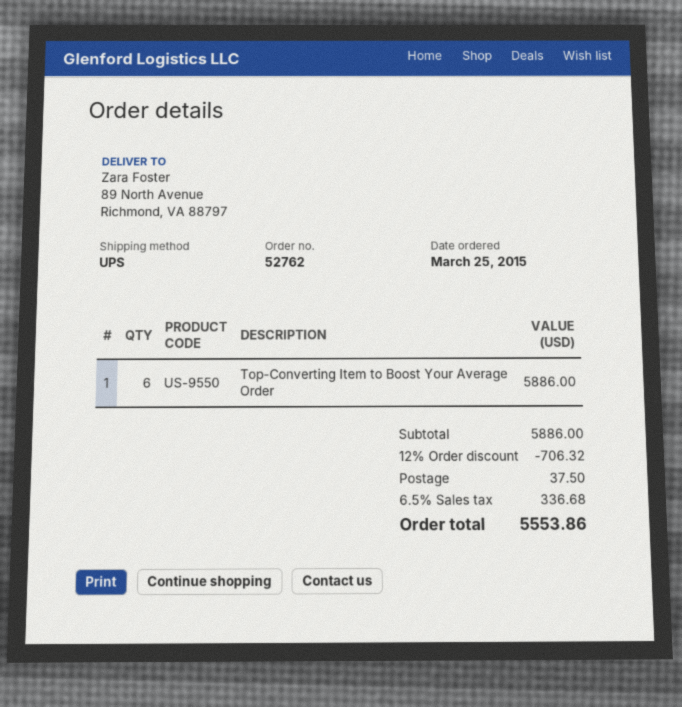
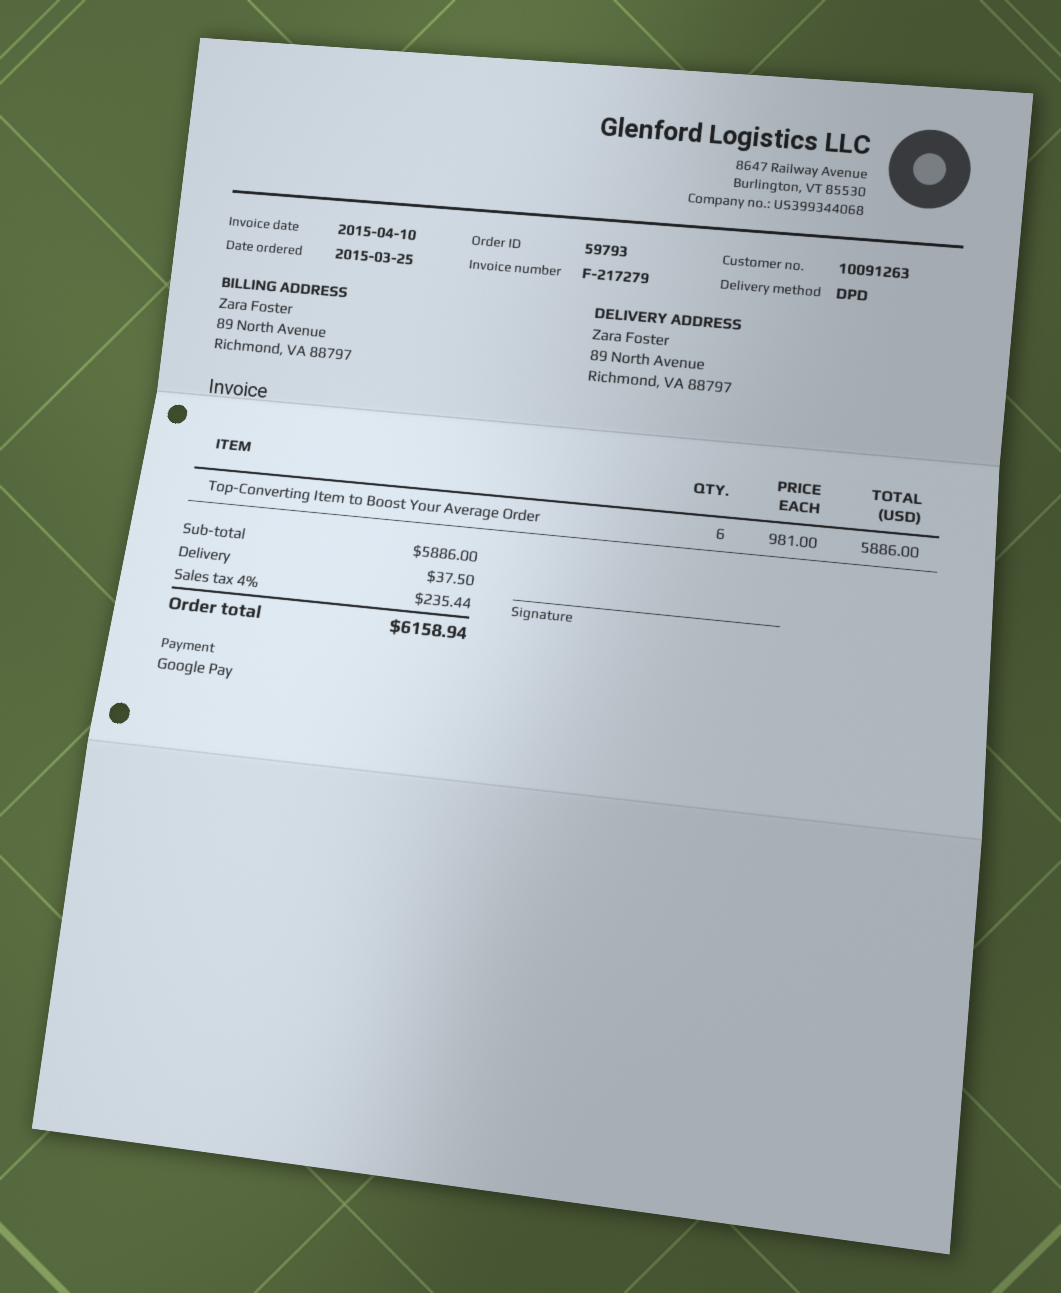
order number: 52762 -> 59793
shipping method: UPS -> DPD
discount: 12% = 706.32 -> none
tax: 6.5% = 336.68 -> 4% = 235.44
total: 5553.86 -> 6158.94

